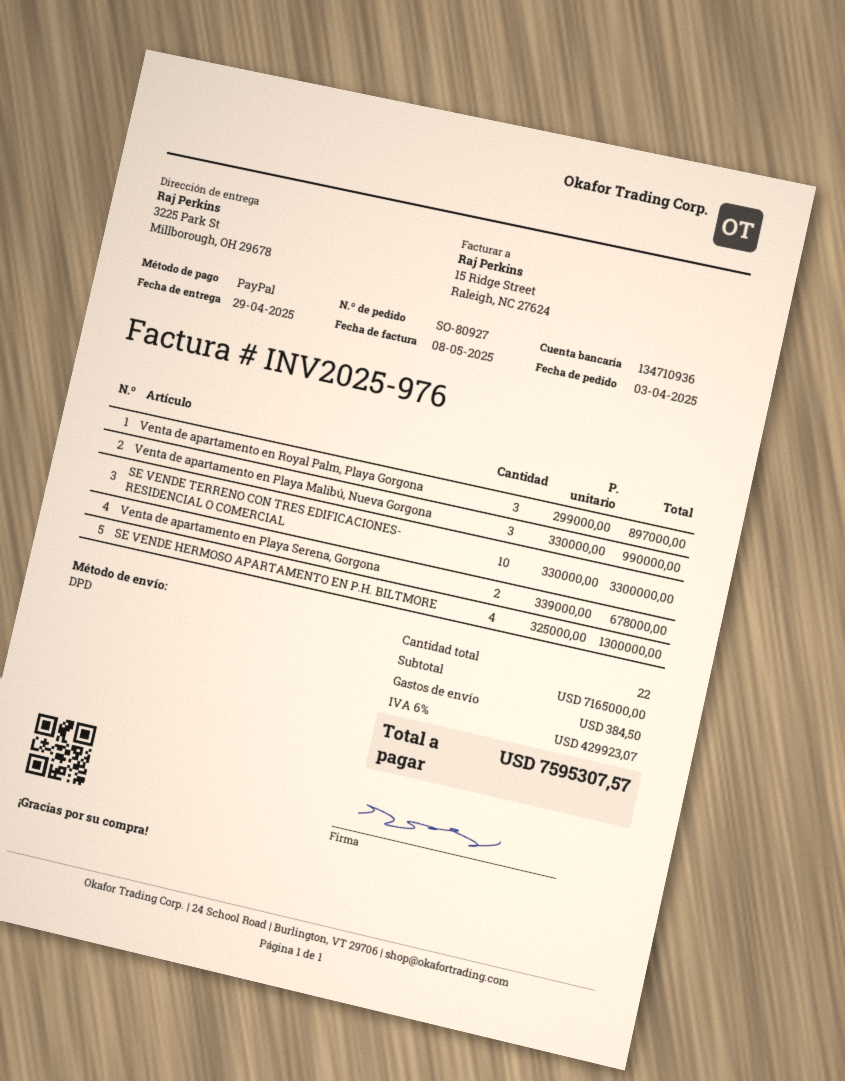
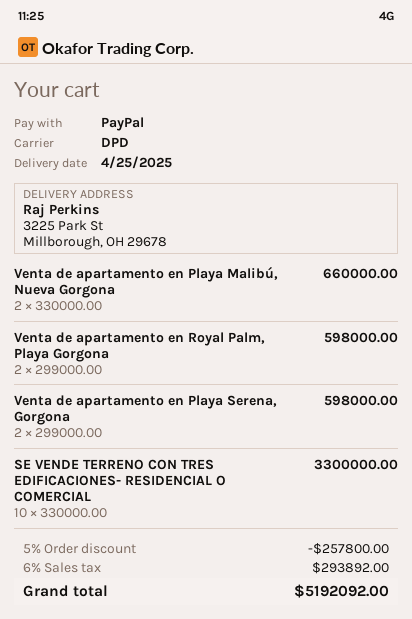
delivery date: 2025-04-29 -> 2025-04-25
Venta de apartamento en Royal Palm, Playa Gorgona: 3 x 299000.00 = 897000.00 -> 2 x 299000.00 = 598000.00
Venta de apartamento en Playa Malibú, Nueva Gorgona: 3 x 330000.00 = 990000.00 -> 2 x 330000.00 = 660000.00
Venta de apartamento en Playa Serena, Gorgona: 2 x 339000.00 = 678000.00 -> 2 x 299000.00 = 598000.00
SE VENDE HERMOSO APARTAMENTO EN P.H. BILTMORE: 4 x 325000.00 = 1300000.00 -> none
discount: none -> 5% = 257800.00
shipping: 384.50 -> none
tax: 6% = 429923.07 -> 6% = 293892.00
total: 7595307.57 -> 5192092.00

